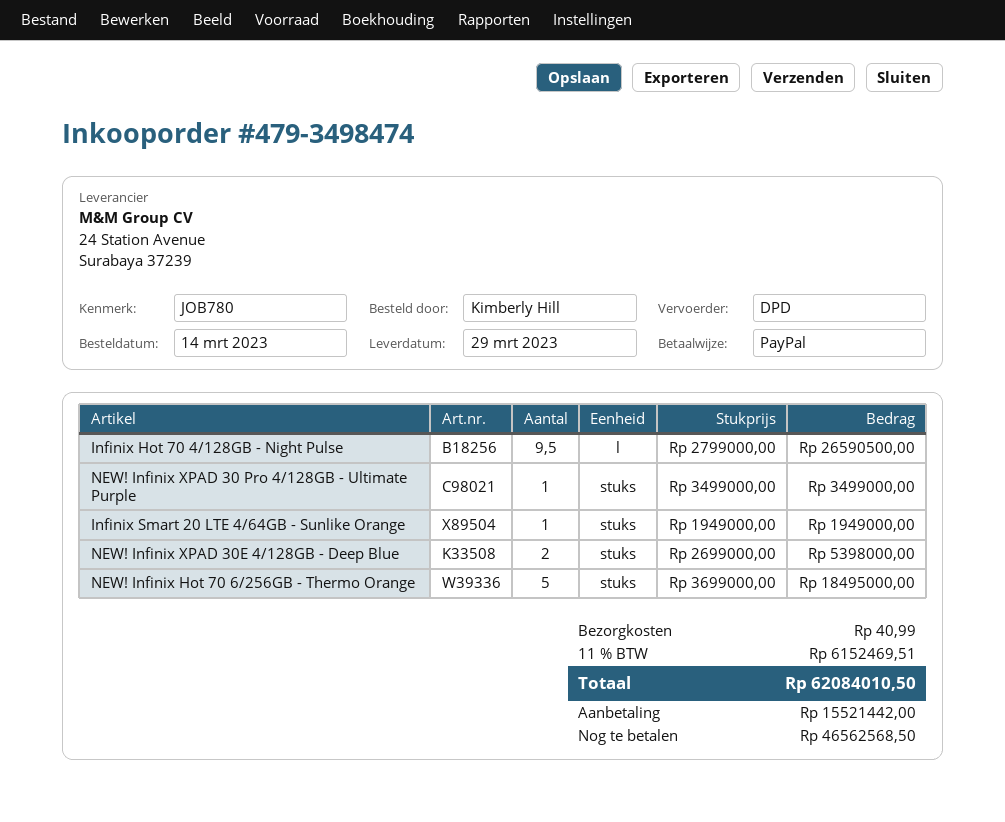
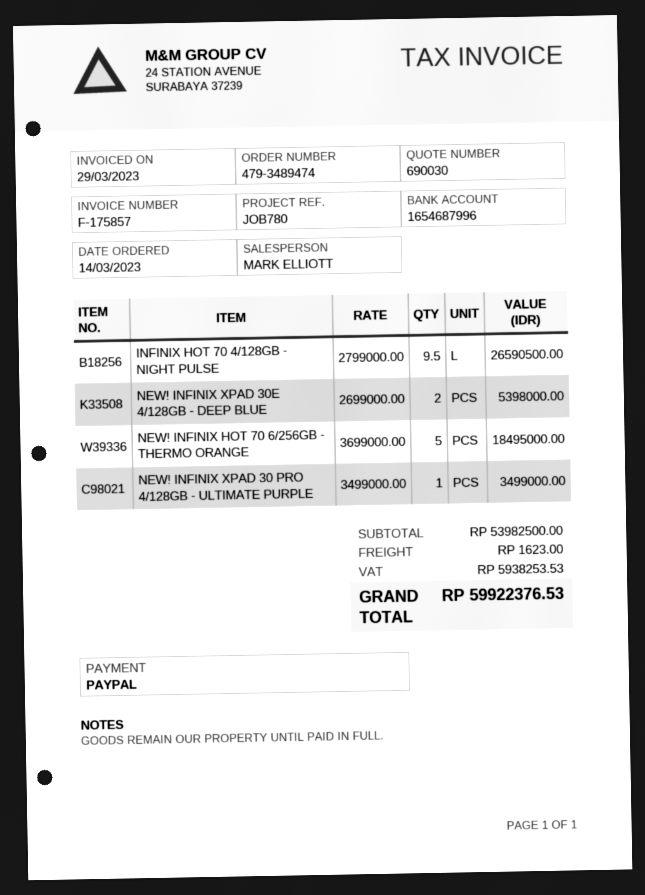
order number: 479-3498474 -> 479-3489474
Infinix Smart 20 LTE 4/64GB - Sunlike Orange: 1 x 1949000.00 = 1949000.00 -> none
shipping: 40.99 -> 1623.00
tax: 6152469.51 -> 5938253.53
total: 62084010.50 -> 59922376.53

